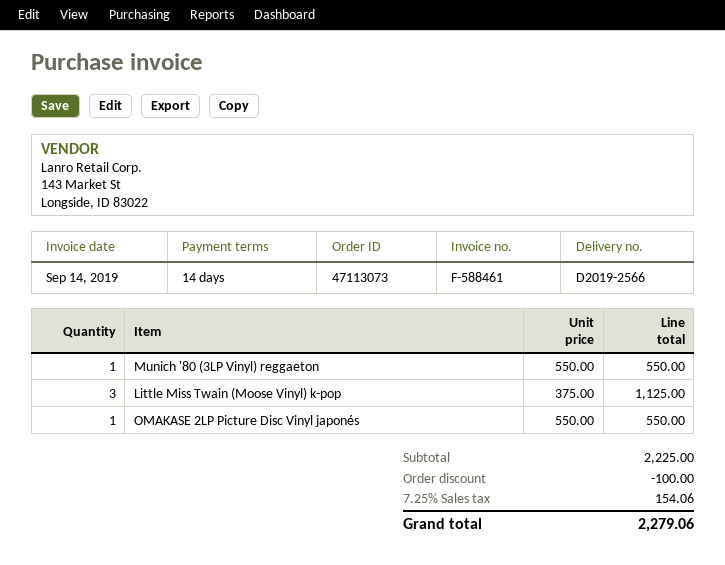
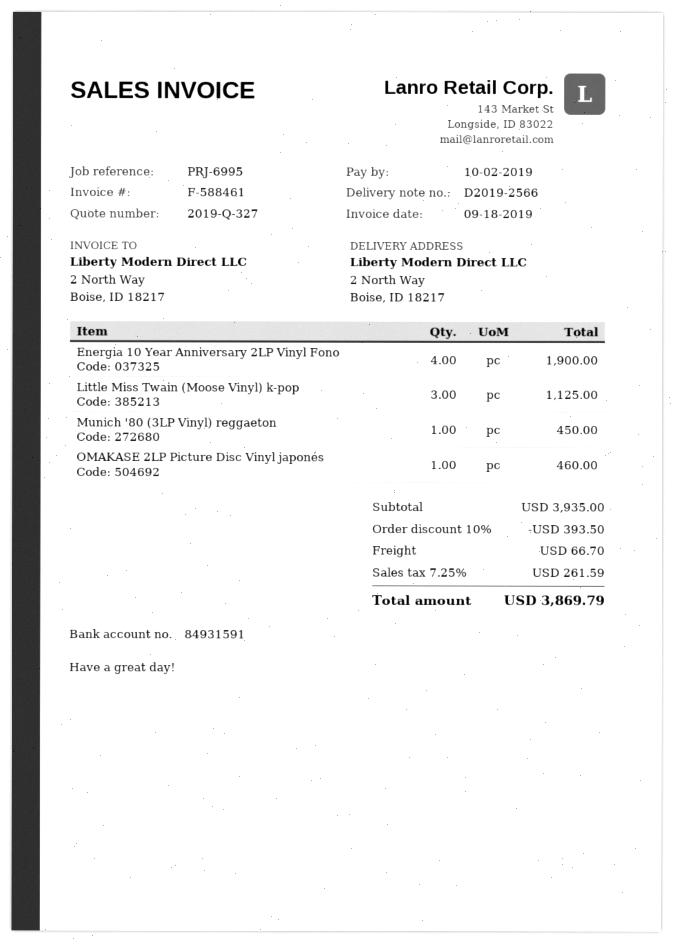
invoice date: 2019-09-14 -> 2019-09-18
Munich '80 (3LP Vinyl) reggaeton: 1 for 550.00 -> 1 for 450.00
OMAKASE 2LP Picture Disc Vinyl japonés: 1 for 550.00 -> 1 for 460.00
Energia 10 Year Anniversary 2LP Vinyl Fono: none -> 4 for 1900.00
subtotal: 2225.00 -> 3935.00
discount: 100.00 -> 393.50
shipping: none -> 66.70
tax: 7.25% = 154.06 -> 7.25% = 261.59
total: 2279.06 -> 3869.79

